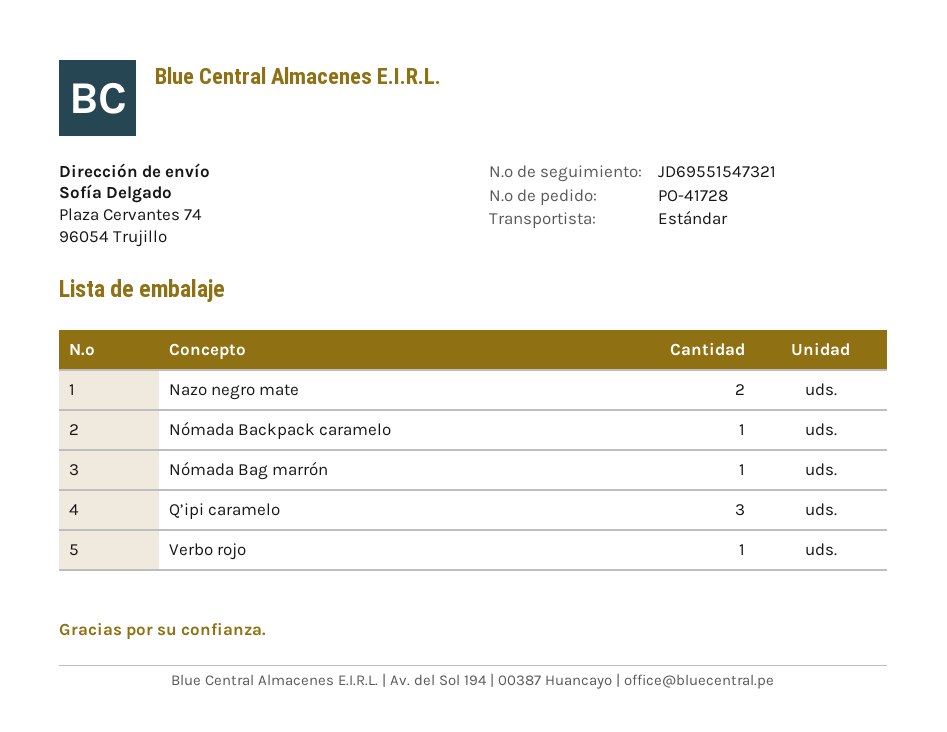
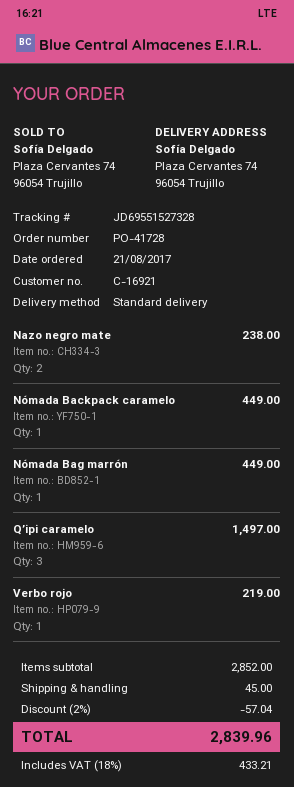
tracking number: JD69551547321 -> JD69551527328

